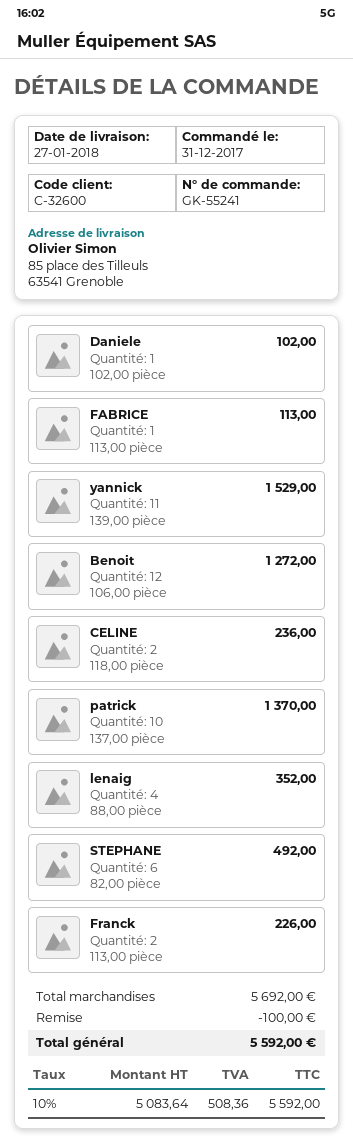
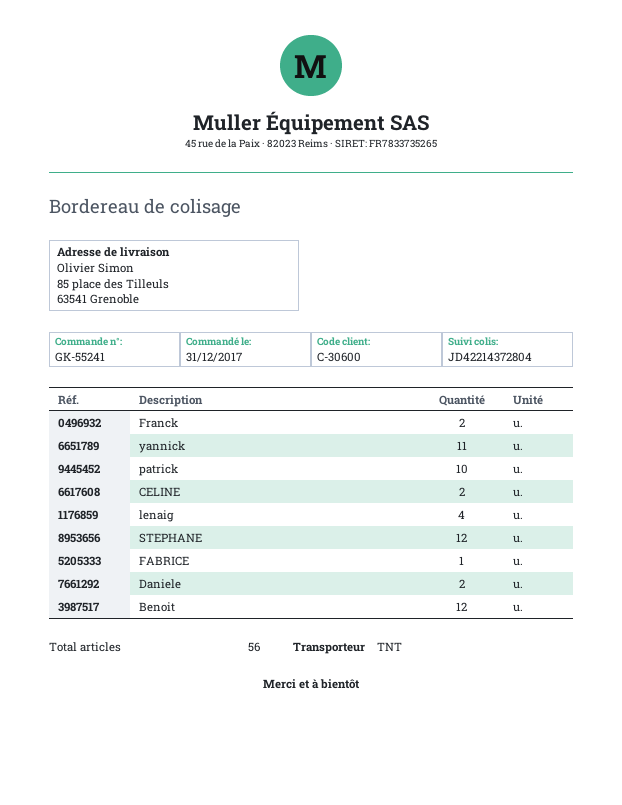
customer number: C-32600 -> C-30600
Daniele: 1 -> 2
STEPHANE: 6 -> 12

